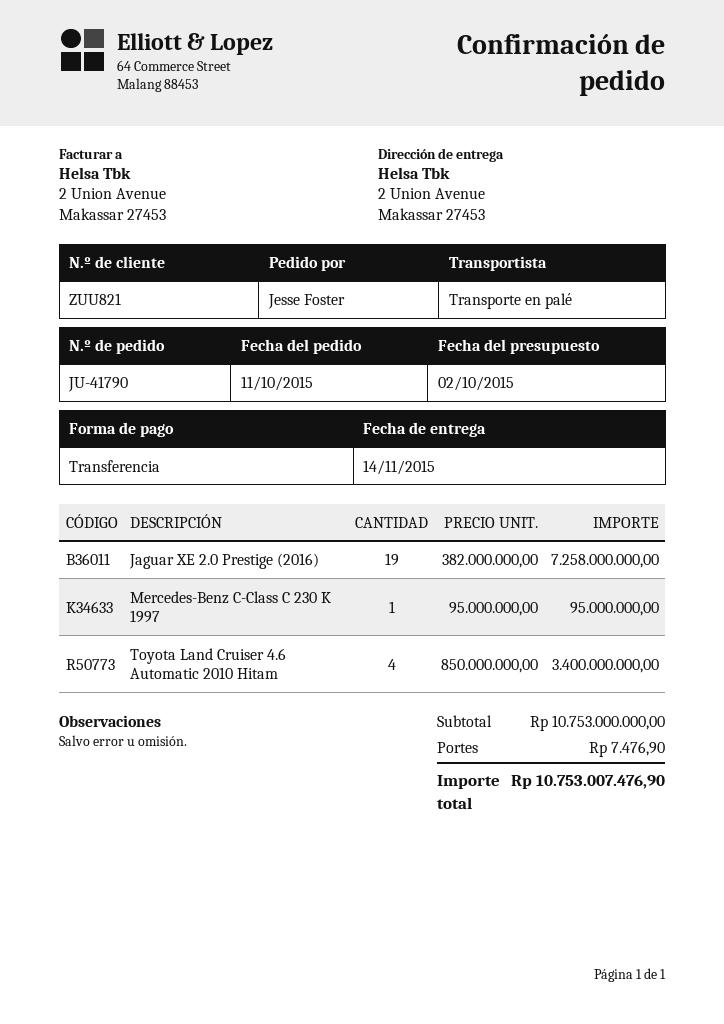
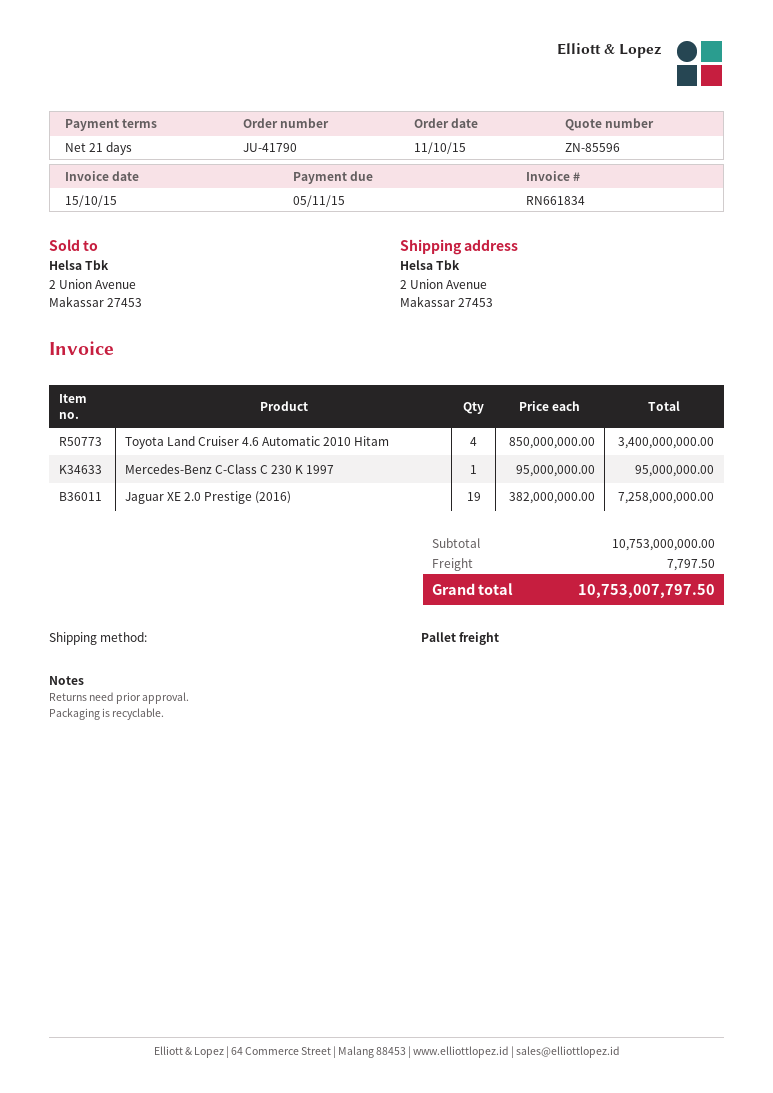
shipping: 7476.90 -> 7797.50
total: 10753007476.90 -> 10753007797.50

